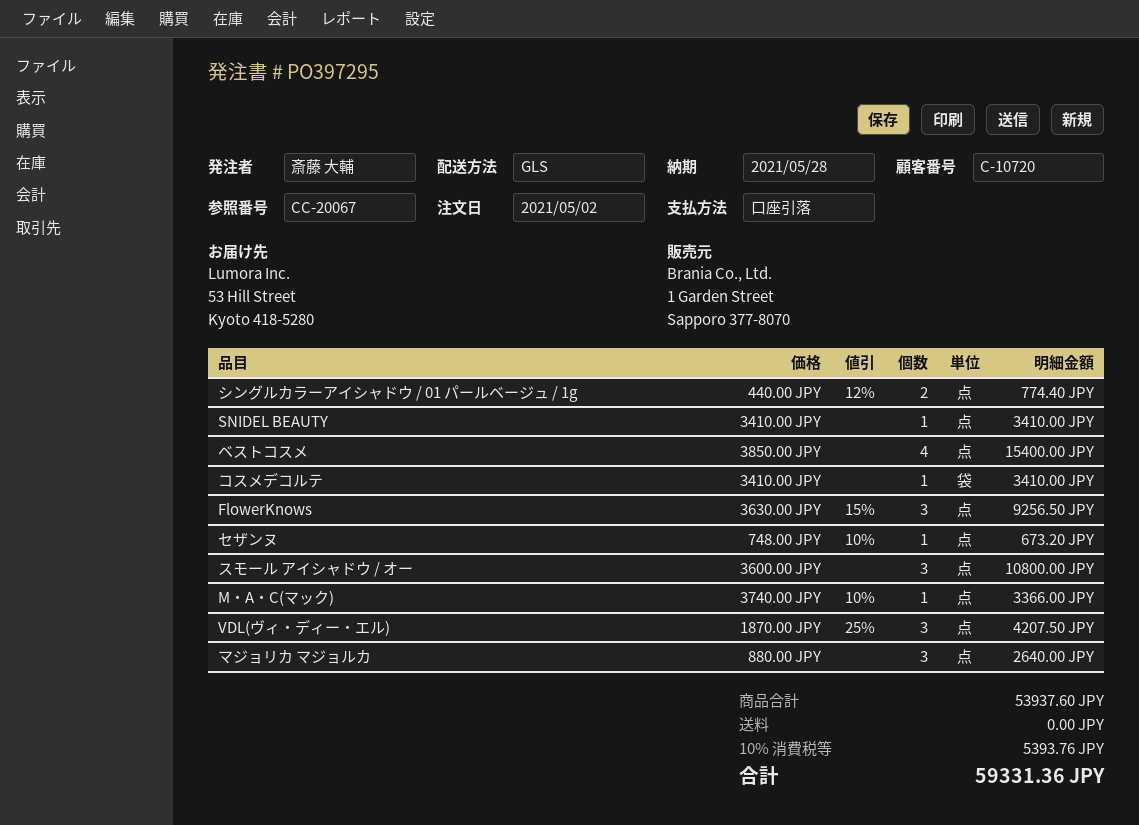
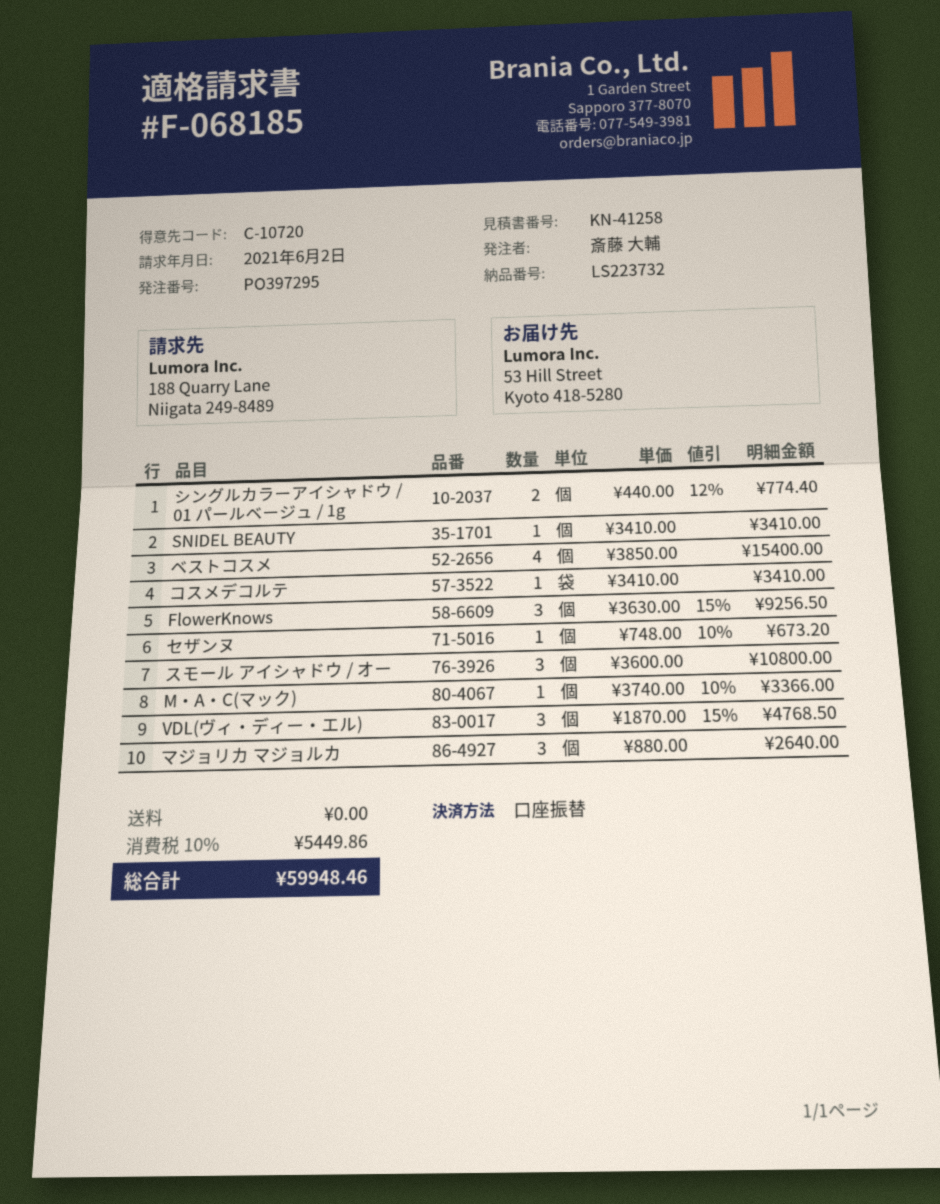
VDL(ヴィ・ディー・エル): 3 x 1870.00 - 25% = 4207.50 -> 3 x 1870.00 - 15% = 4768.50
tax: 10% = 5393.76 -> 10% = 5449.86
total: 59331.36 -> 59948.46

